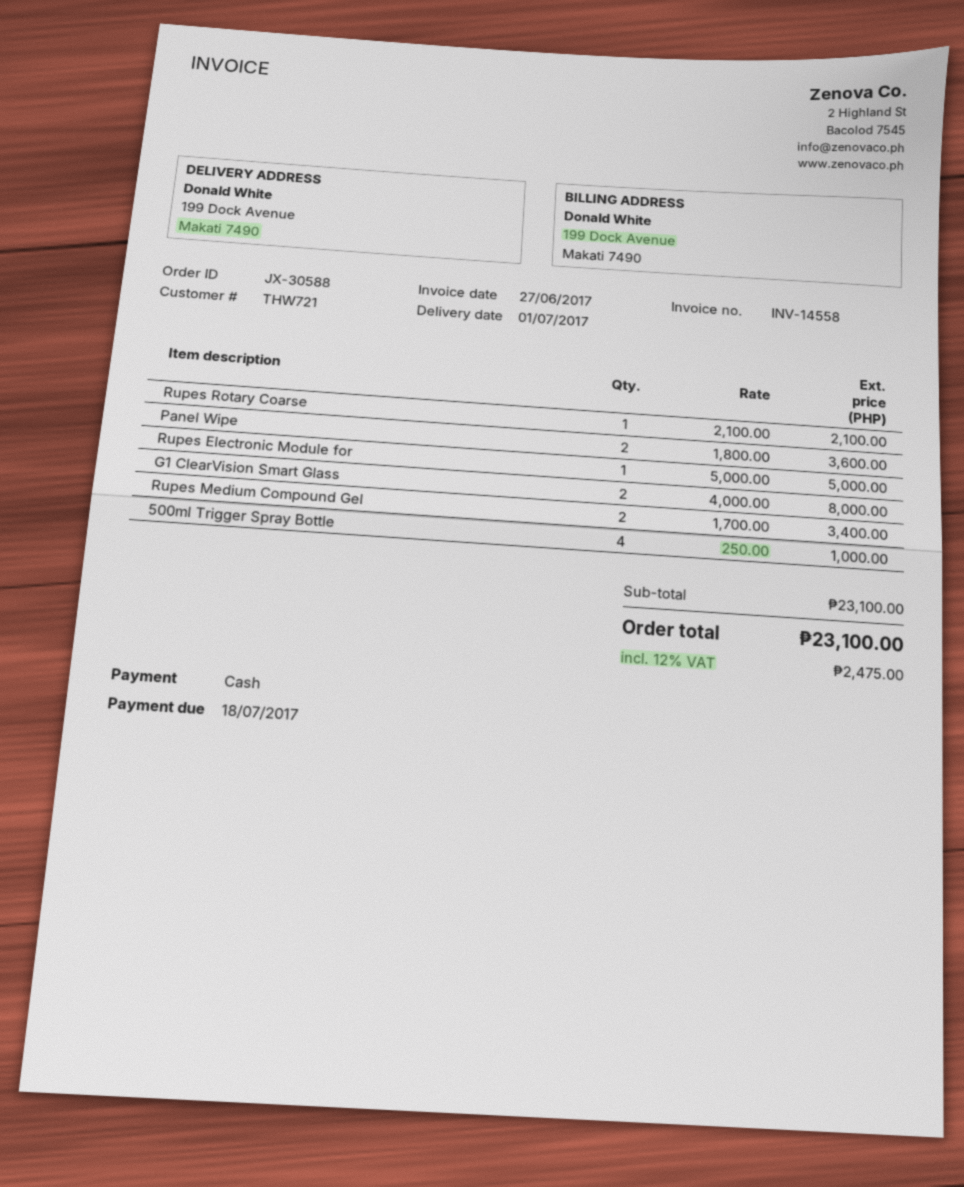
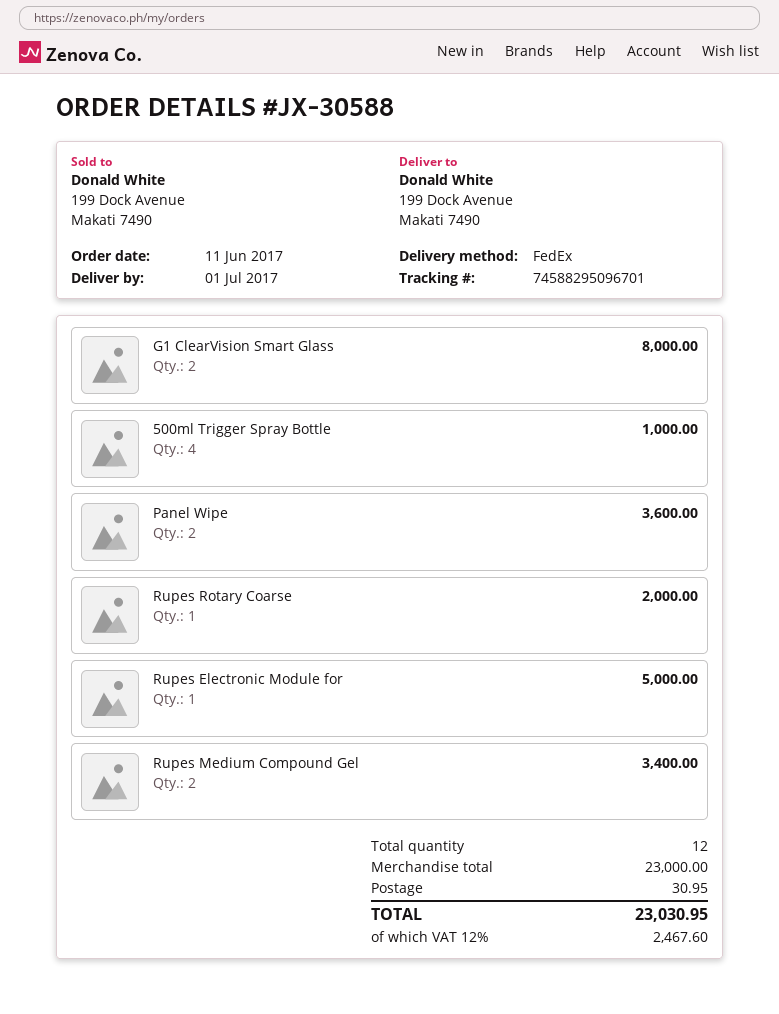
Rupes Rotary Coarse: 1 for 2100.00 -> 1 for 2000.00
subtotal: 23100.00 -> 23000.00
shipping: none -> 30.95
tax: 12% = 2475.00 -> 12% = 2467.60
total: 23100.00 -> 23030.95

